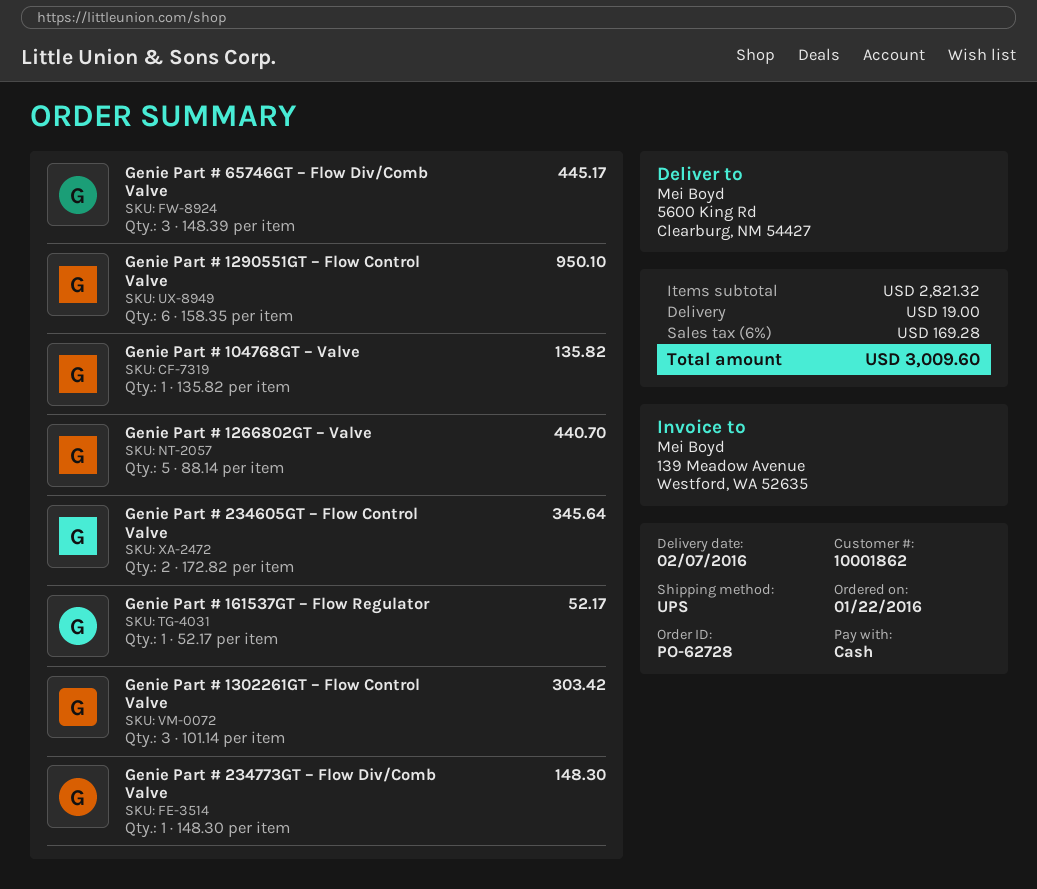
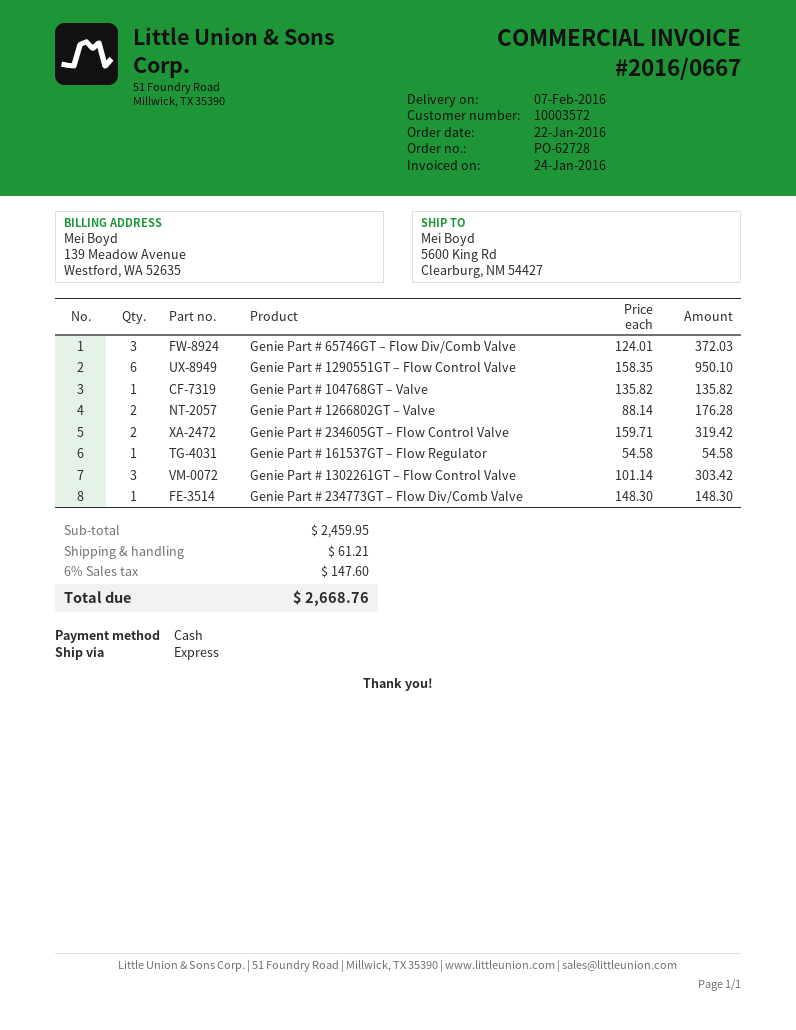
customer number: 10001862 -> 10003572
shipping method: UPS -> express
Genie Part # 65746GT – Flow Div/Comb Valve: 3 x 148.39 = 445.17 -> 3 x 124.01 = 372.03
Genie Part # 1266802GT – Valve: 5 x 88.14 = 440.70 -> 2 x 88.14 = 176.28
Genie Part # 234605GT – Flow Control Valve: 2 x 172.82 = 345.64 -> 2 x 159.71 = 319.42
Genie Part # 161537GT – Flow Regulator: 1 x 52.17 = 52.17 -> 1 x 54.58 = 54.58
subtotal: 2821.32 -> 2459.95
shipping: 19.00 -> 61.21
tax: 6% = 169.28 -> 6% = 147.60
total: 3009.60 -> 2668.76

